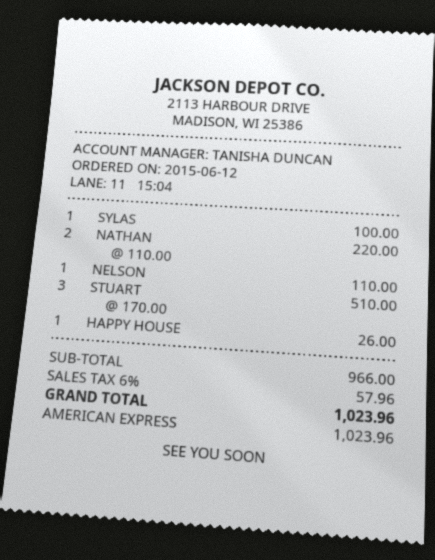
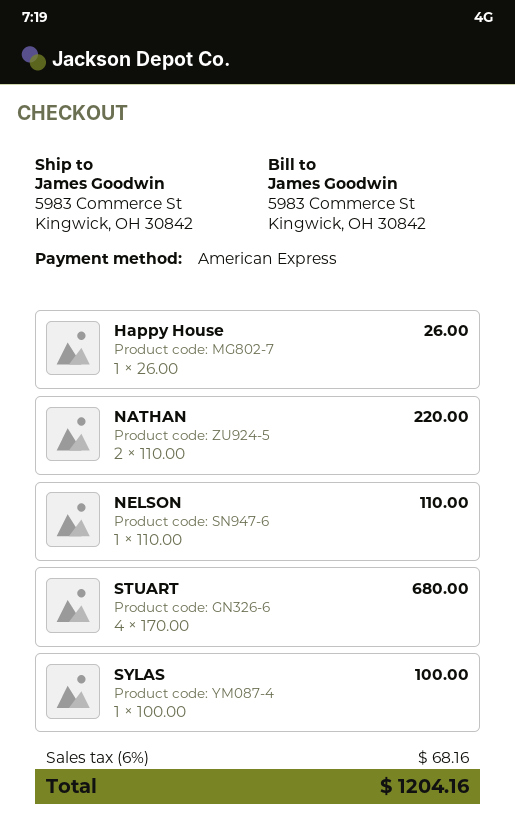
STUART: 3 x 170.00 = 510.00 -> 4 x 170.00 = 680.00
tax: 6% = 57.96 -> 6% = 68.16
total: 1023.96 -> 1204.16

